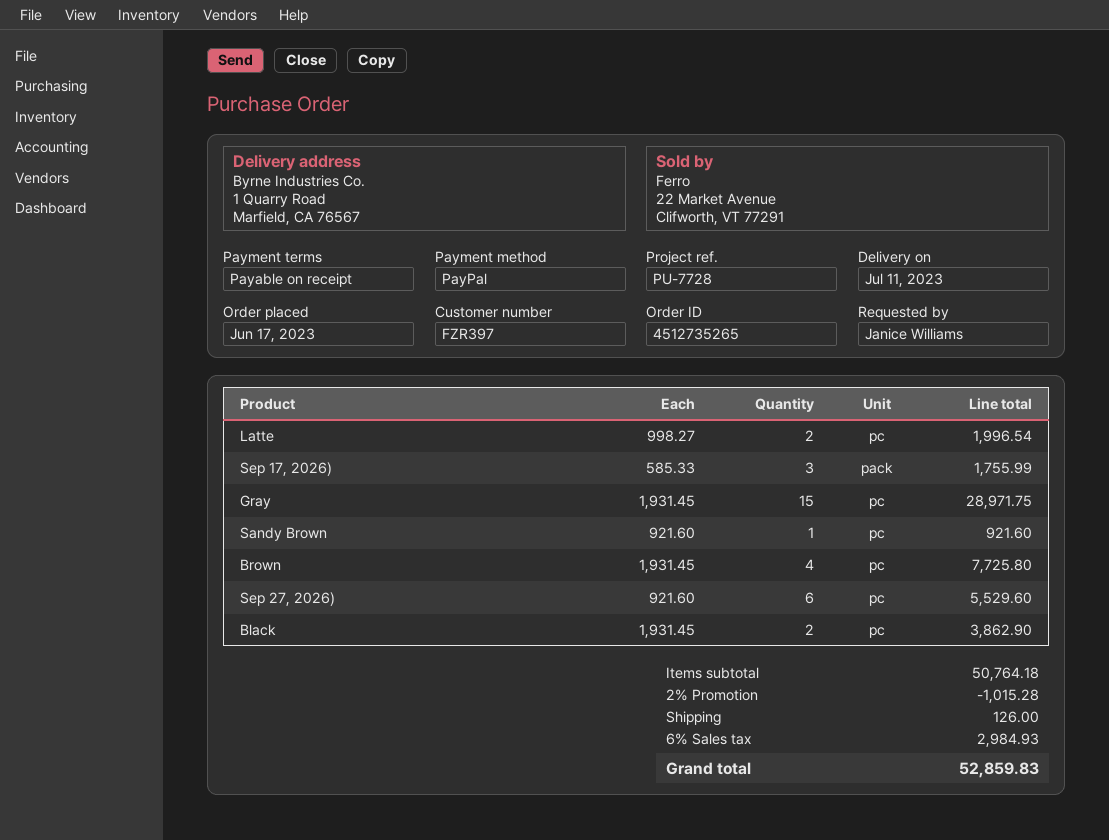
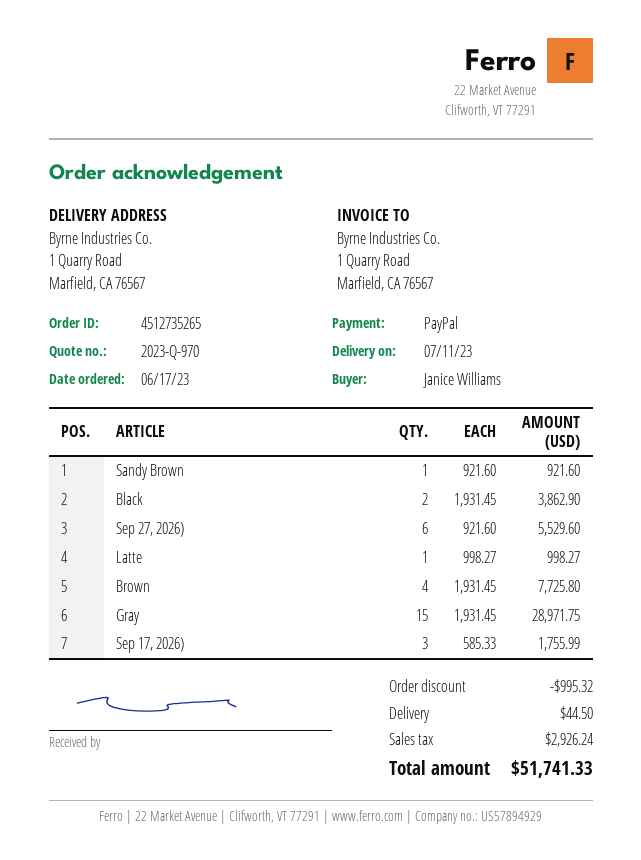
Latte: 2 x 998.27 = 1996.54 -> 1 x 998.27 = 998.27
discount: 1015.28 -> 995.32
shipping: 126.00 -> 44.50
tax: 2984.93 -> 2926.24
total: 52859.83 -> 51741.33

